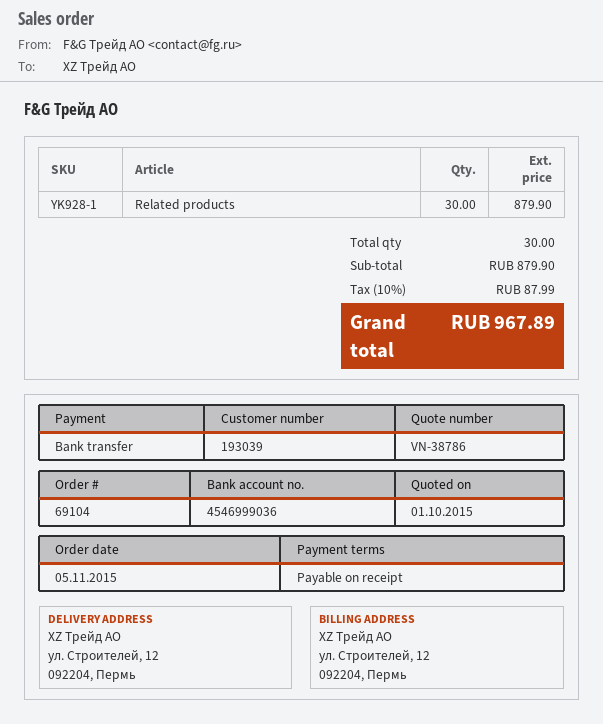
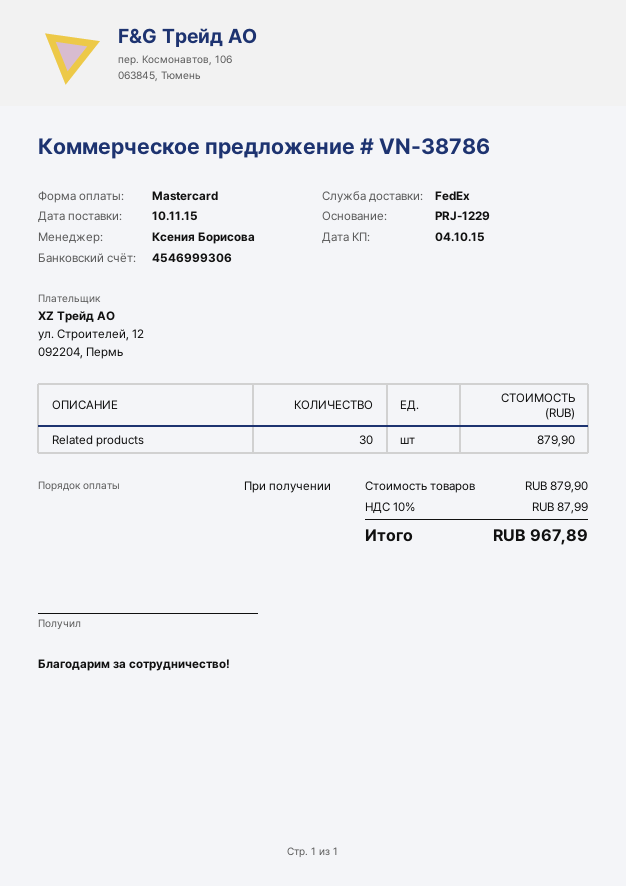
quote date: 2015-10-01 -> 2015-10-04
payment method: bank transfer -> Mastercard
bank account: 4546999036 -> 4546999306

